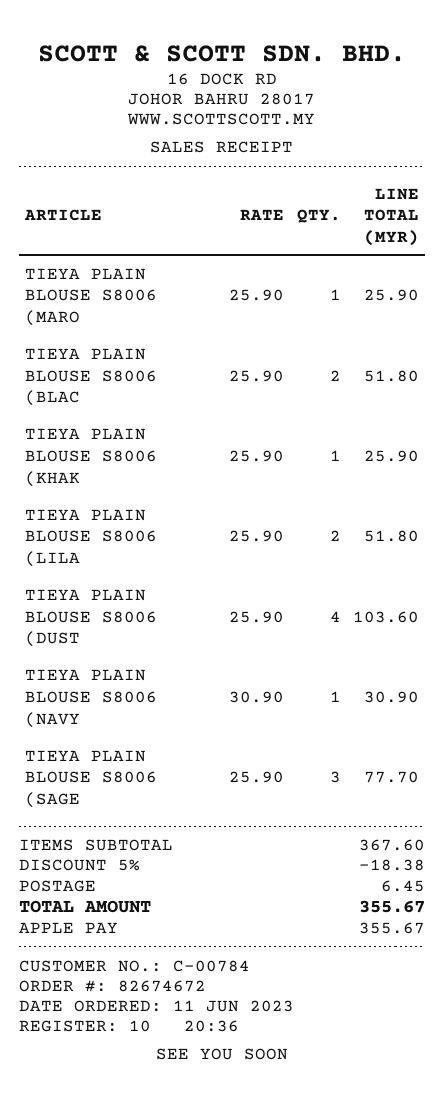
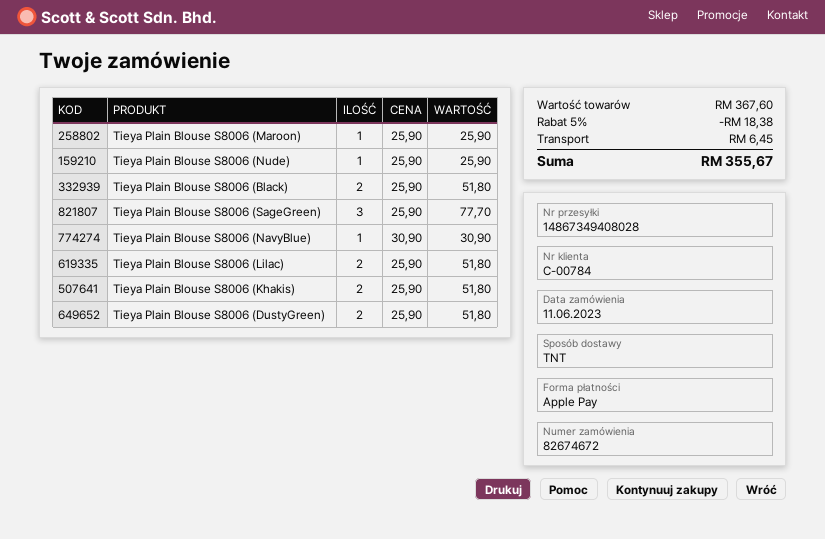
TIEYA PLAIN BLOUSE S8006 (KHAK: 1 x 25.90 = 25.90 -> 2 x 25.90 = 51.80
TIEYA PLAIN BLOUSE S8006 (DUST: 4 x 25.90 = 103.60 -> 2 x 25.90 = 51.80
Tieya Plain Blouse S8006 (Nude): none -> 1 x 25.90 = 25.90

